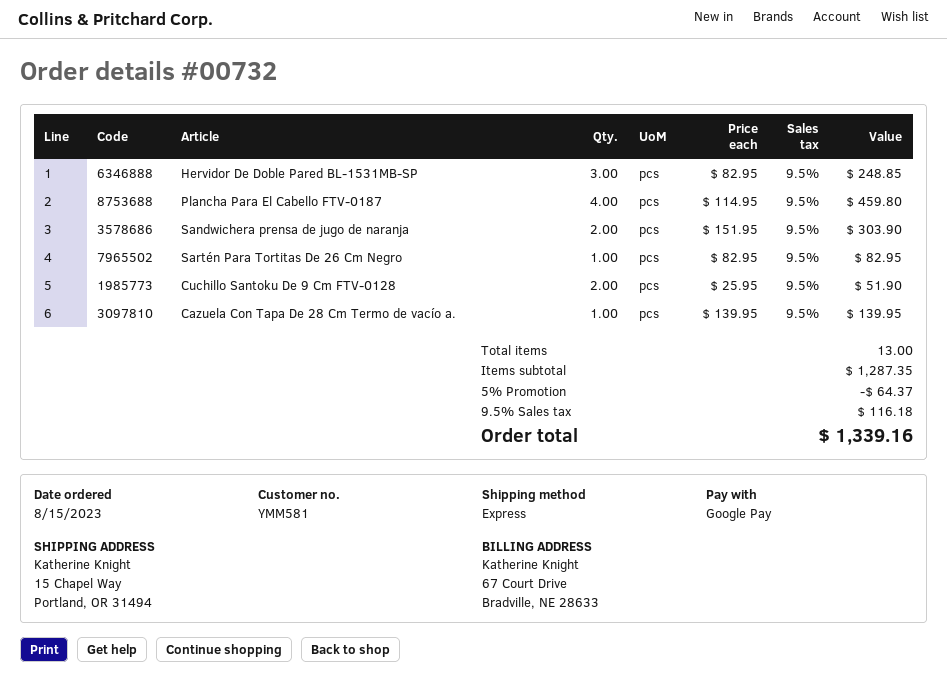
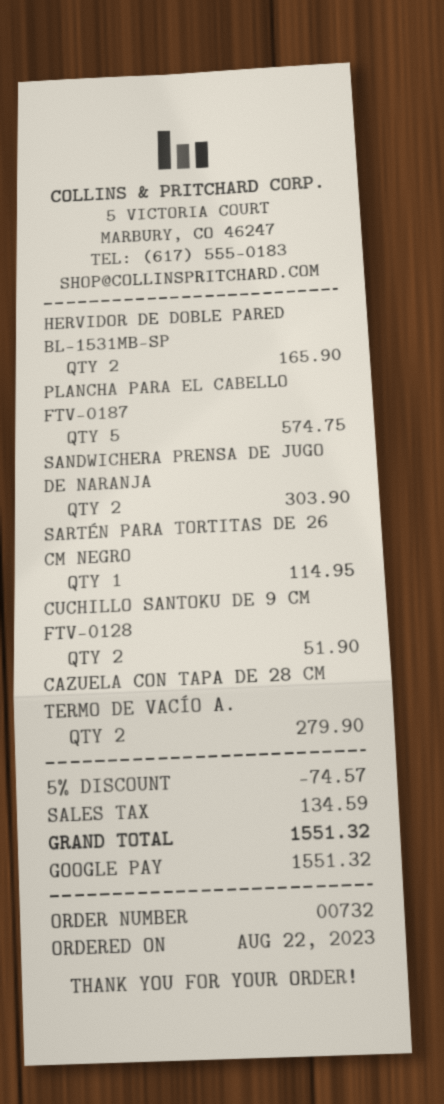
order date: 2023-08-15 -> 2023-08-22
Hervidor De Doble Pared BL-1531MB-SP: 3 for 248.85 -> 2 for 165.90
Plancha Para El Cabello FTV-0187: 4 for 459.80 -> 5 for 574.75
Sartén Para Tortitas De 26 Cm Negro: 1 for 82.95 -> 1 for 114.95
Cazuela Con Tapa De 28 Cm Termo de vacío a.: 1 for 139.95 -> 2 for 279.90
discount: 5% = 64.37 -> 5% = 74.57
tax: 116.18 -> 134.59
total: 1339.16 -> 1551.32

